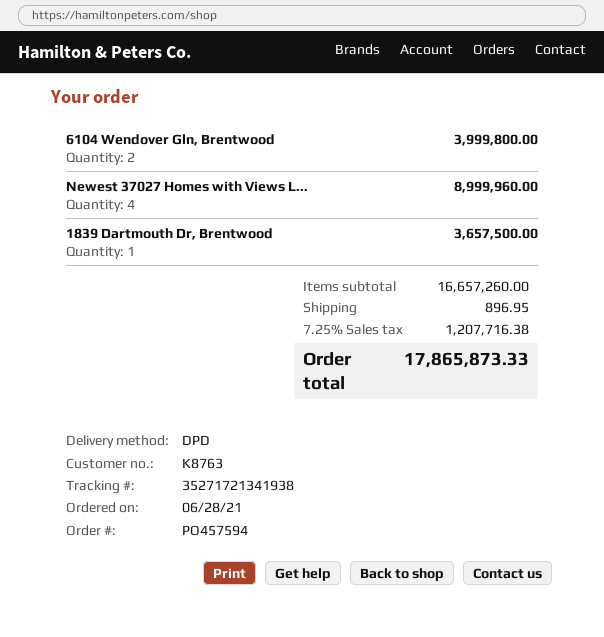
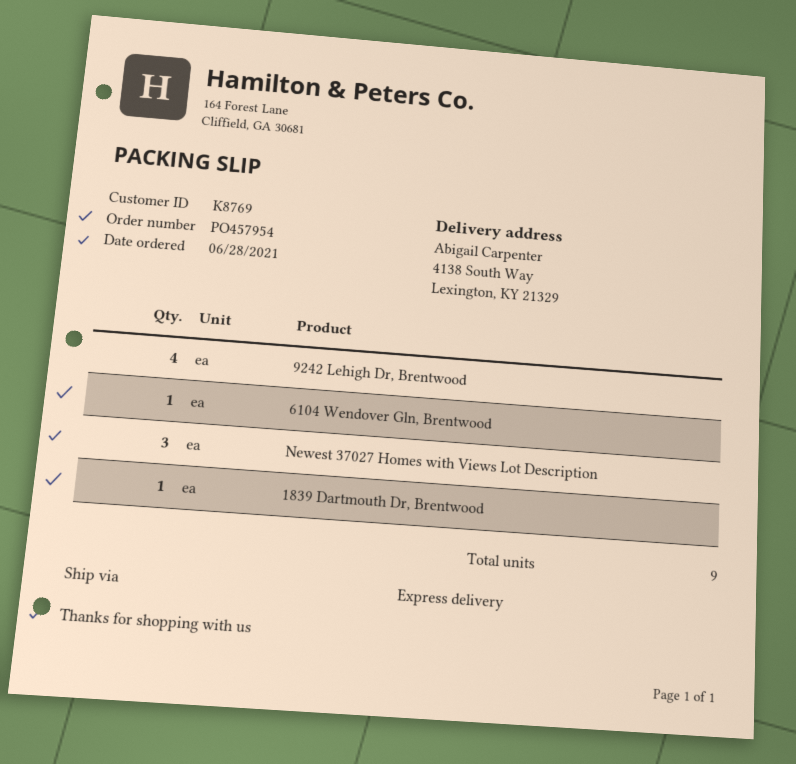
order number: PO457594 -> PO457954
customer number: K8763 -> K8769
shipping method: DPD -> express
6104 Wendover Gln, Brentwood: 2 -> 1
Newest 37027 Homes with Views L...: 4 -> 3
9242 Lehigh Dr, Brentwood: none -> 4

